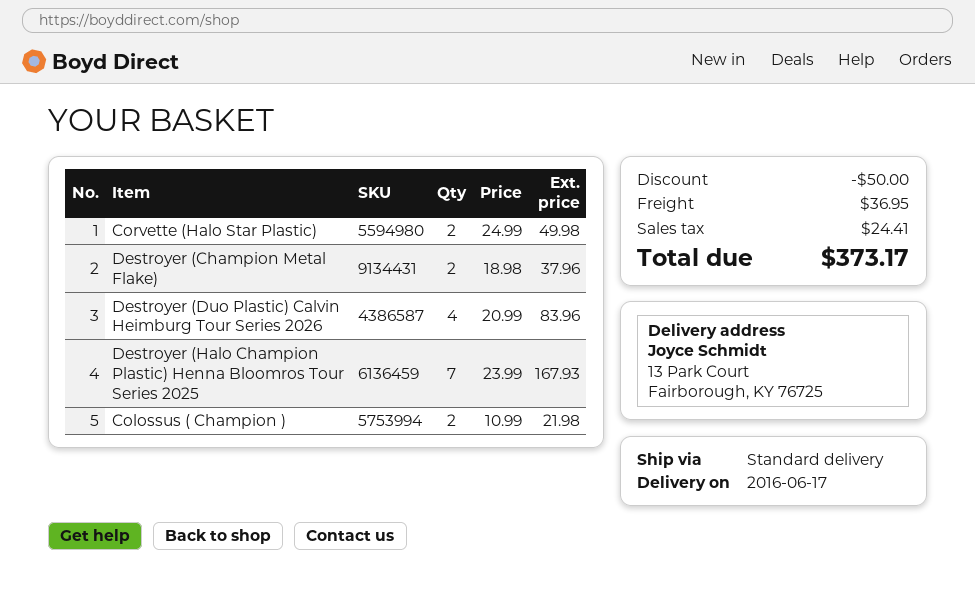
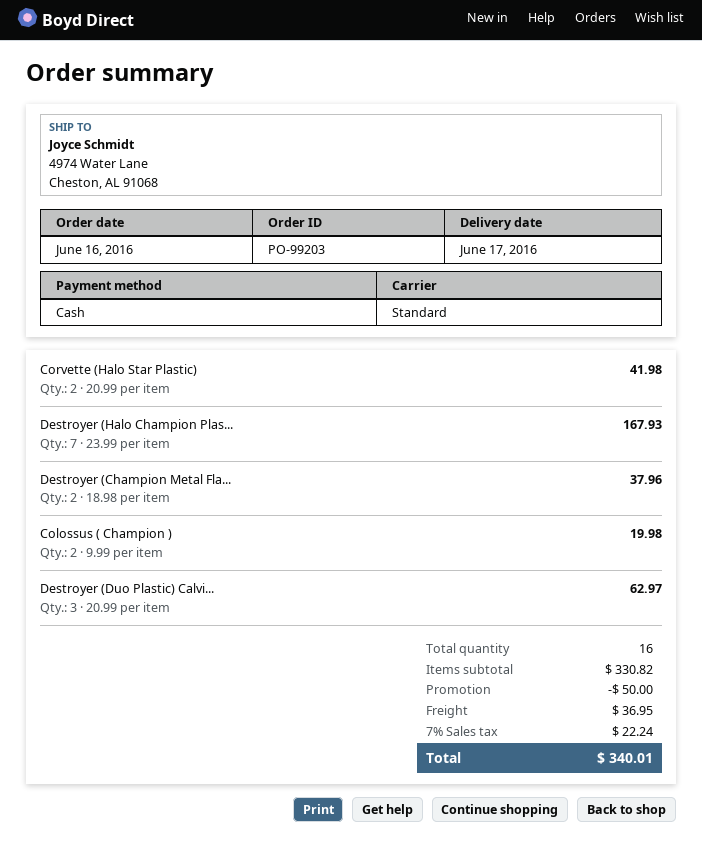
ship to: 13 Park Court, Fairborough, KY 76725 -> 4974 Water Lane, Cheston, AL 91068
Corvette (Halo Star Plastic): 2 x 24.99 = 49.98 -> 2 x 20.99 = 41.98
Destroyer (Duo Plastic) Calvin Heimburg Tour Series 2026: 4 x 20.99 = 83.96 -> 3 x 20.99 = 62.97
Colossus ( Champion ): 2 x 10.99 = 21.98 -> 2 x 9.99 = 19.98
tax: 24.41 -> 22.24
total: 373.17 -> 340.01

